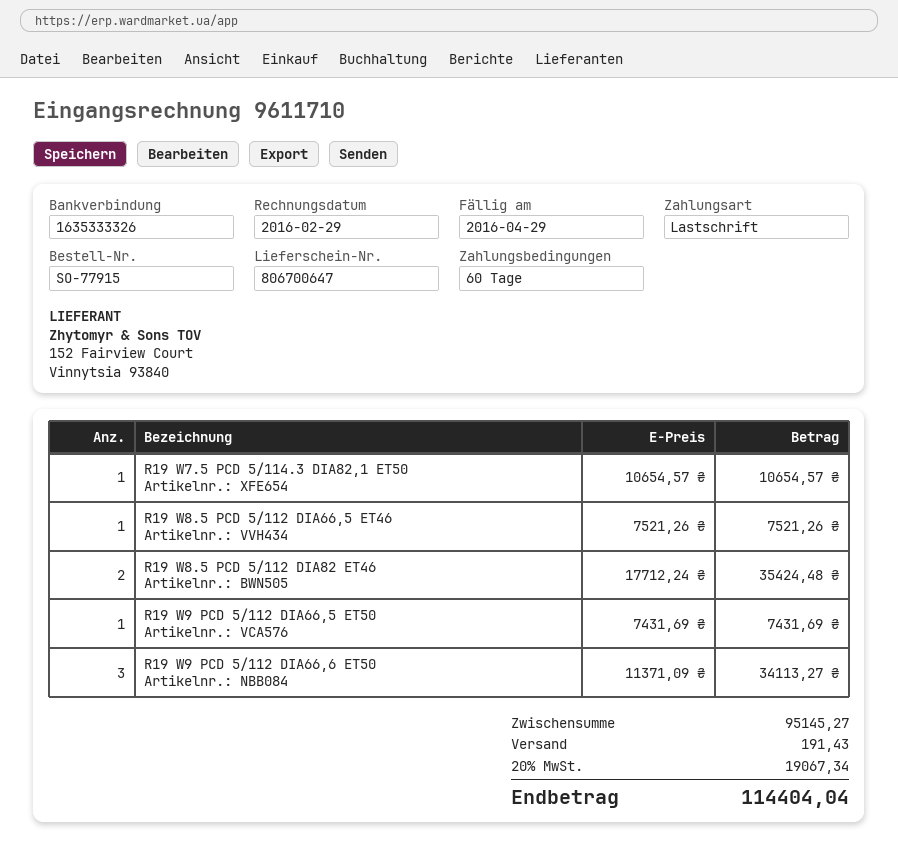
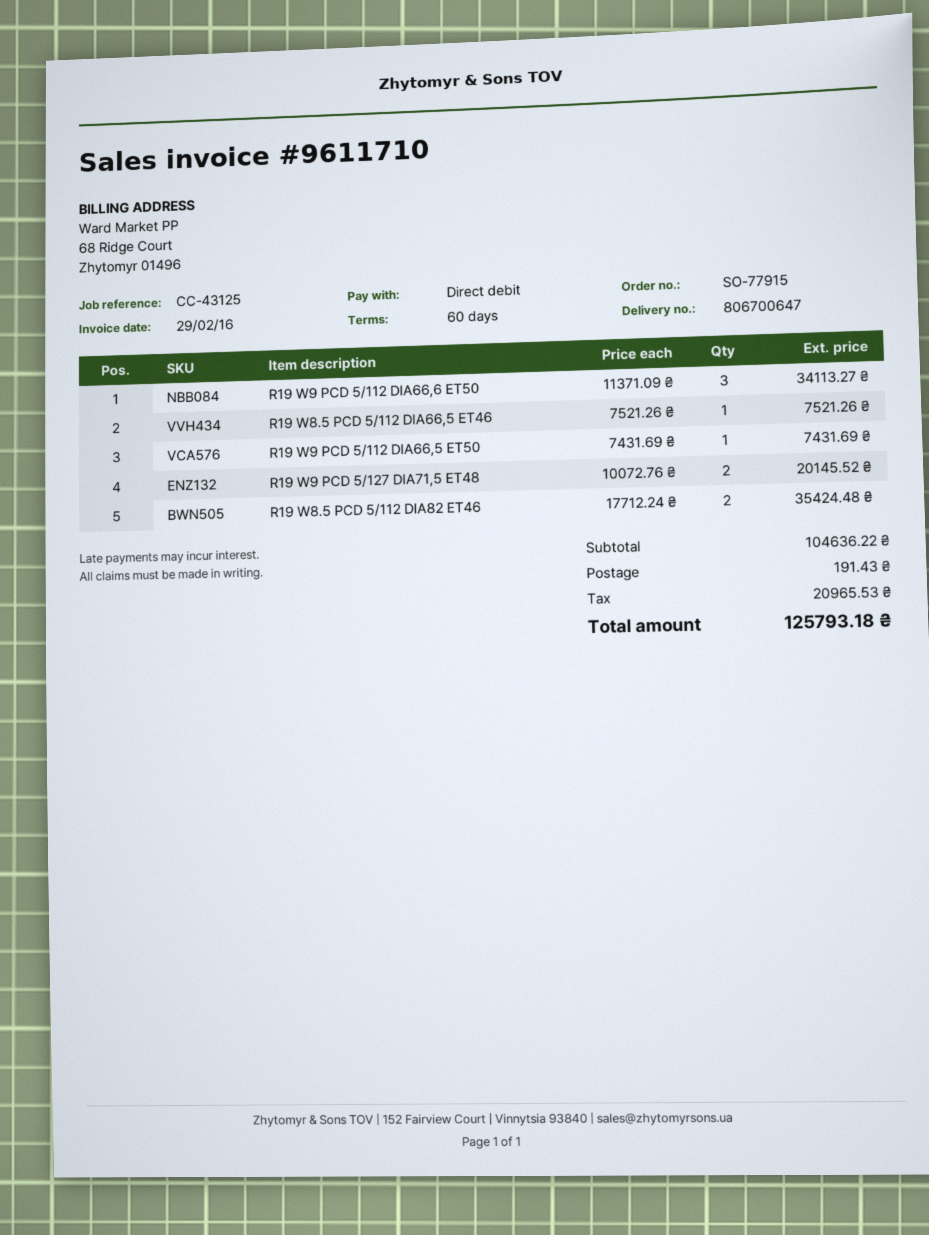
R19 W7.5 PCD 5/114.3 DIA82,1 ET50: 1 x 10654.57 = 10654.57 -> none
R19 W9 PCD 5/127 DIA71,5 ET48: none -> 2 x 10072.76 = 20145.52
subtotal: 95145.27 -> 104636.22
tax: 19067.34 -> 20965.53
total: 114404.04 -> 125793.18

